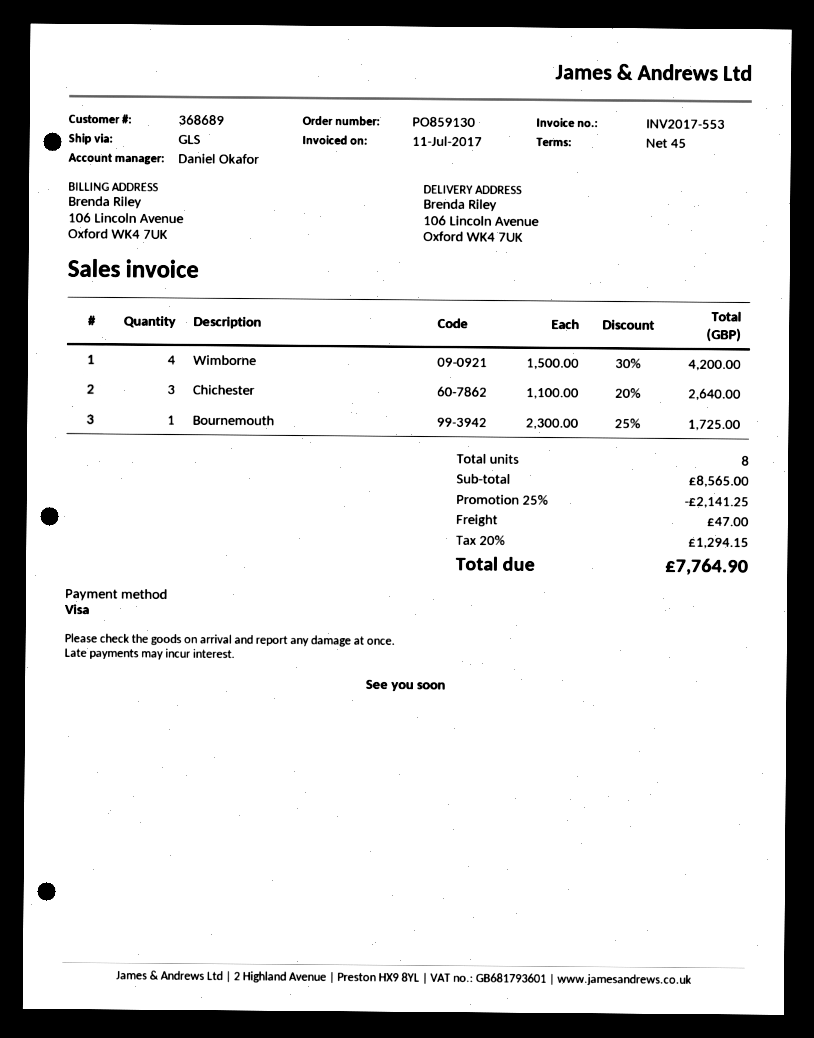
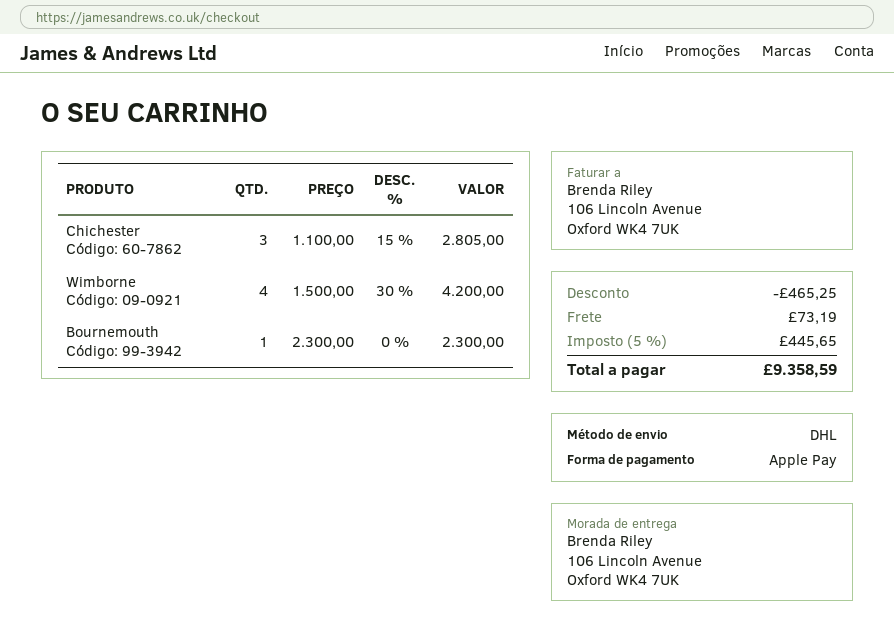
payment method: Visa -> Apple Pay
shipping method: GLS -> DHL
Chichester: 3 x 1100.00 - 20% = 2640.00 -> 3 x 1100.00 - 15% = 2805.00
Bournemouth: 1 x 2300.00 - 25% = 1725.00 -> 1 x 2300.00 = 2300.00
discount: 2141.25 -> 465.25
shipping: 47.00 -> 73.19
tax: 20% = 1294.15 -> 5% = 445.65
total: 7764.90 -> 9358.59

